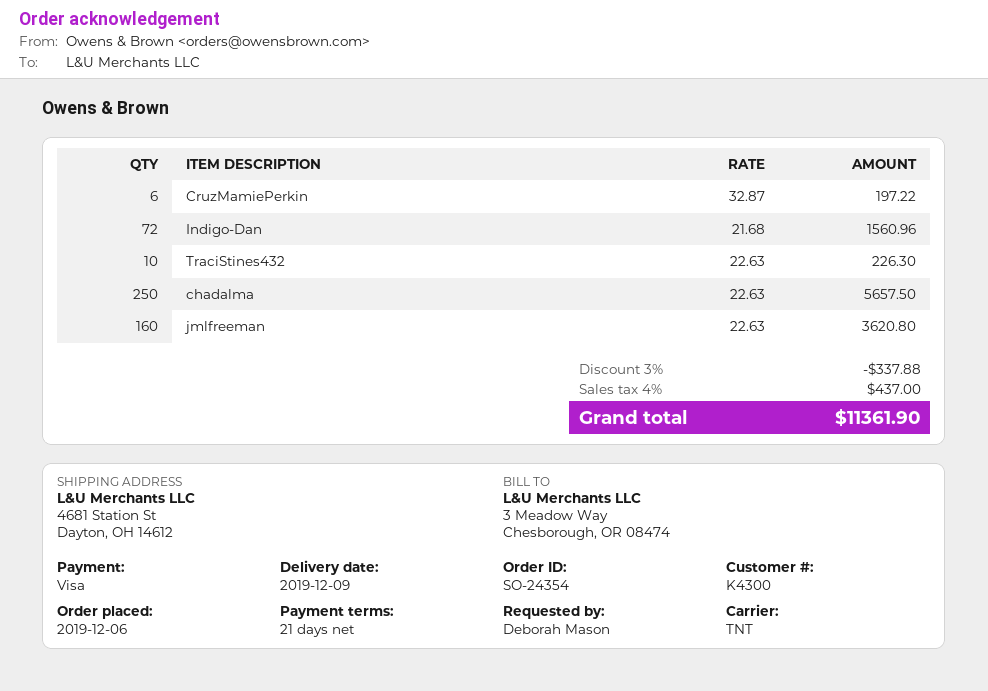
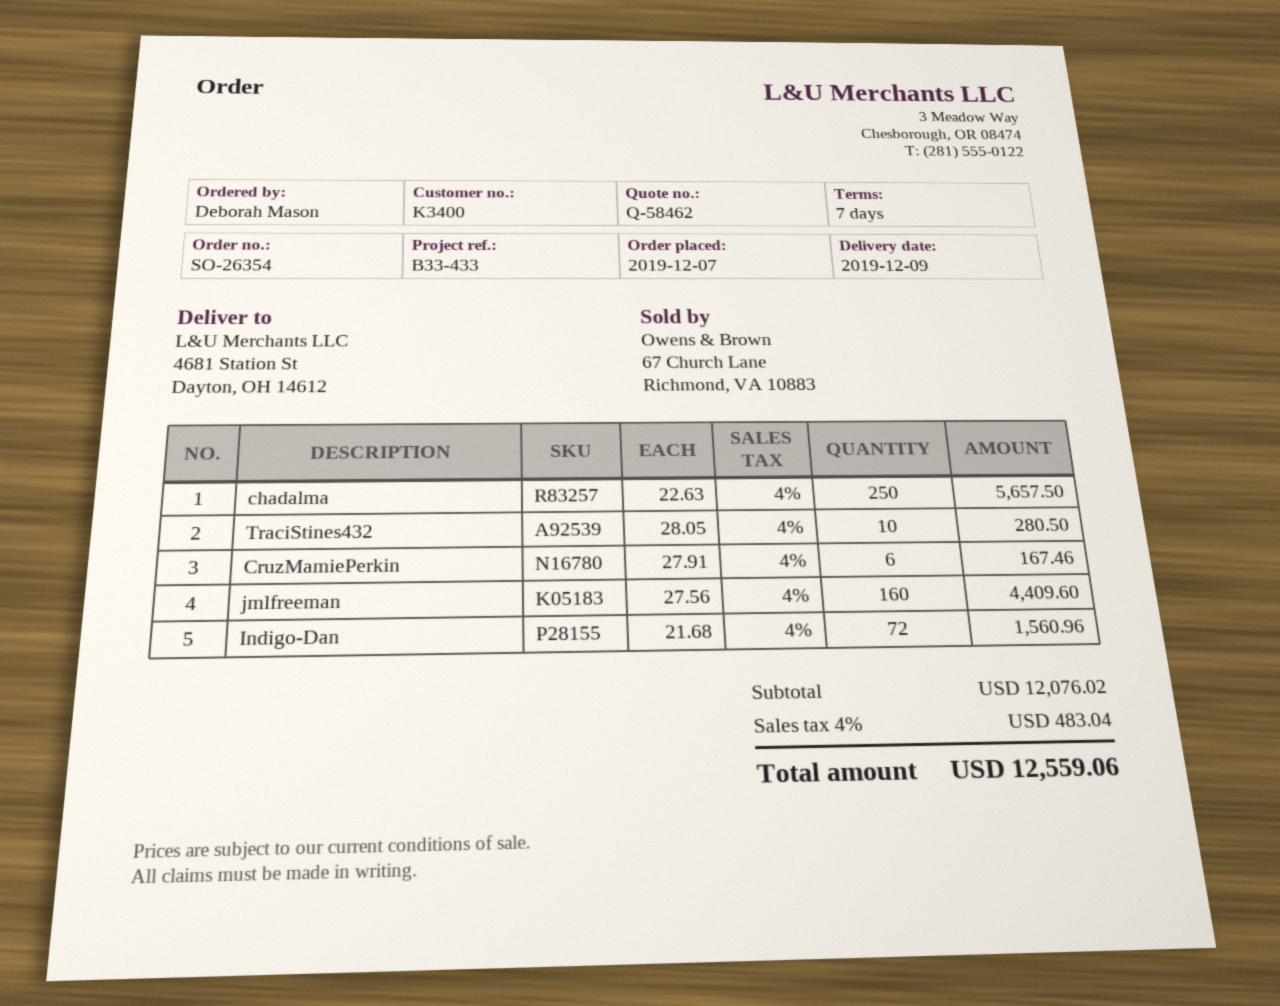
order number: SO-24354 -> SO-26354
order date: 2019-12-06 -> 2019-12-07
payment terms: 21 days -> 7 days
customer number: K4300 -> K3400
CruzMamiePerkin: 6 x 32.87 = 197.22 -> 6 x 27.91 = 167.46
TraciStines432: 10 x 22.63 = 226.30 -> 10 x 28.05 = 280.50
jmlfreeman: 160 x 22.63 = 3620.80 -> 160 x 27.56 = 4409.60
discount: 3% = 337.88 -> none
tax: 4% = 437.00 -> 4% = 483.04
total: 11361.90 -> 12559.06

